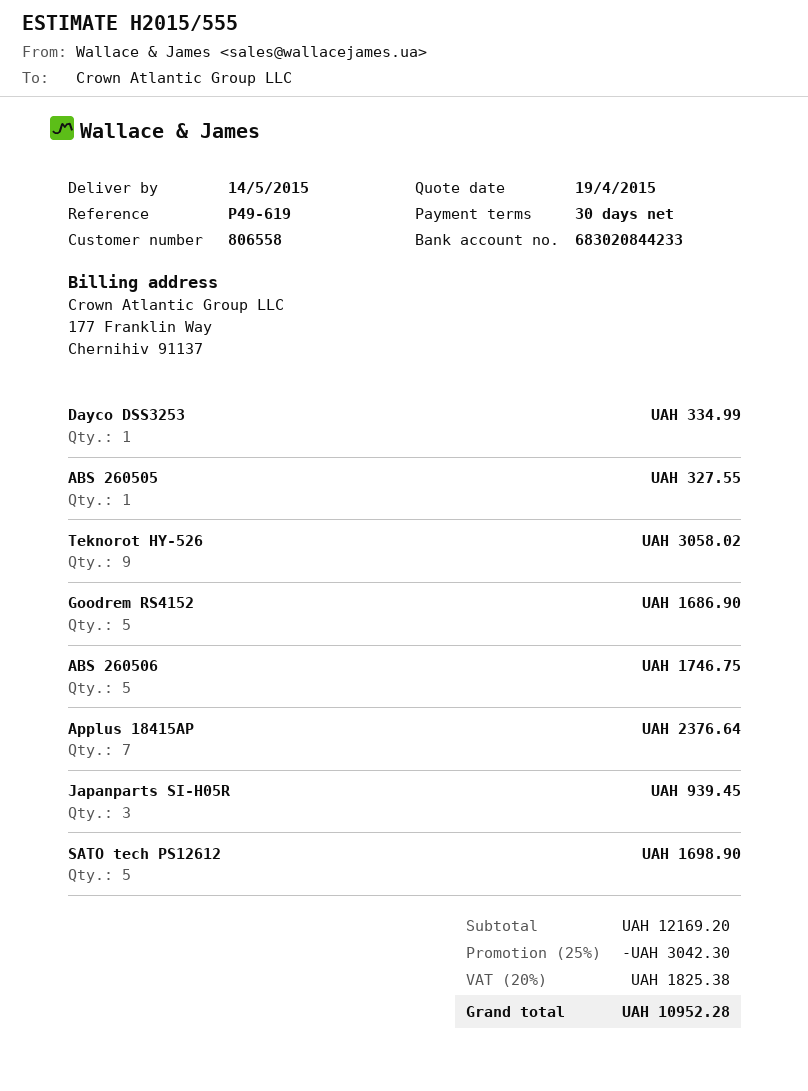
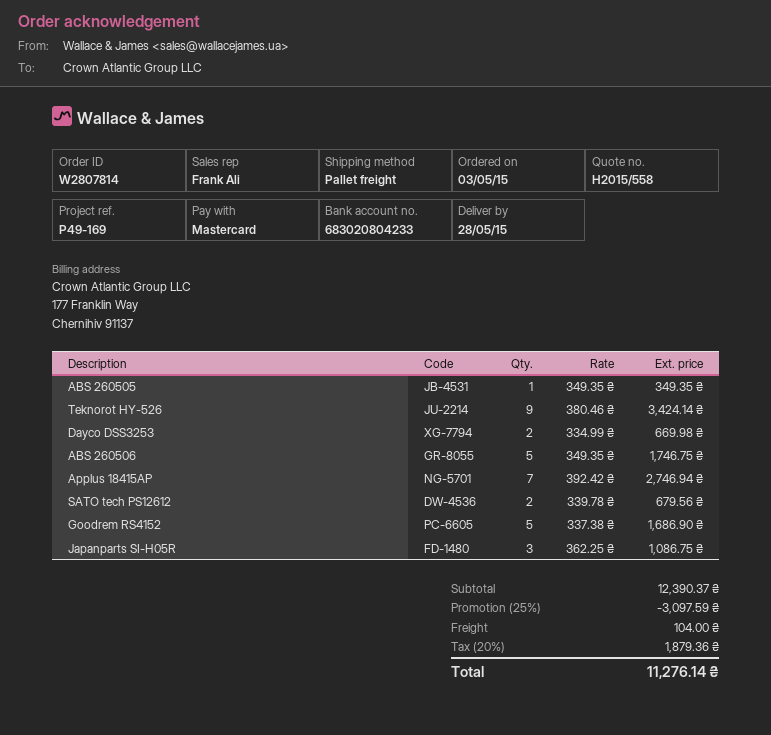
quote number: H2015/555 -> H2015/558
delivery date: 2015-05-14 -> 2015-05-28
reference: P49-619 -> P49-169
bank account: 683020844233 -> 683020804233
Dayco DSS3253: 1 for 334.99 -> 2 for 669.98
ABS 260505: 1 for 327.55 -> 1 for 349.35
Teknorot HY-526: 9 for 3058.02 -> 9 for 3424.14
Applus 18415AP: 7 for 2376.64 -> 7 for 2746.94
Japanparts SI-H05R: 3 for 939.45 -> 3 for 1086.75
SATO tech PS12612: 5 for 1698.90 -> 2 for 679.56
subtotal: 12169.20 -> 12390.37
discount: 25% = 3042.30 -> 25% = 3097.59
shipping: none -> 104.00
tax: 20% = 1825.38 -> 20% = 1879.36
total: 10952.28 -> 11276.14

